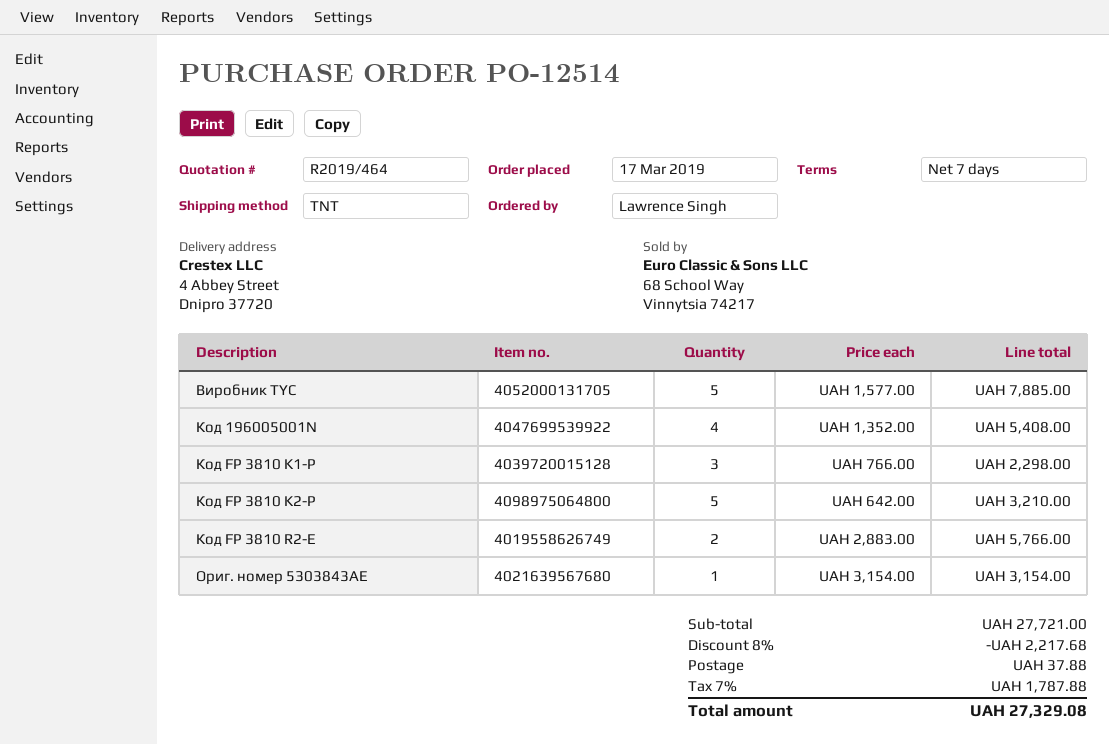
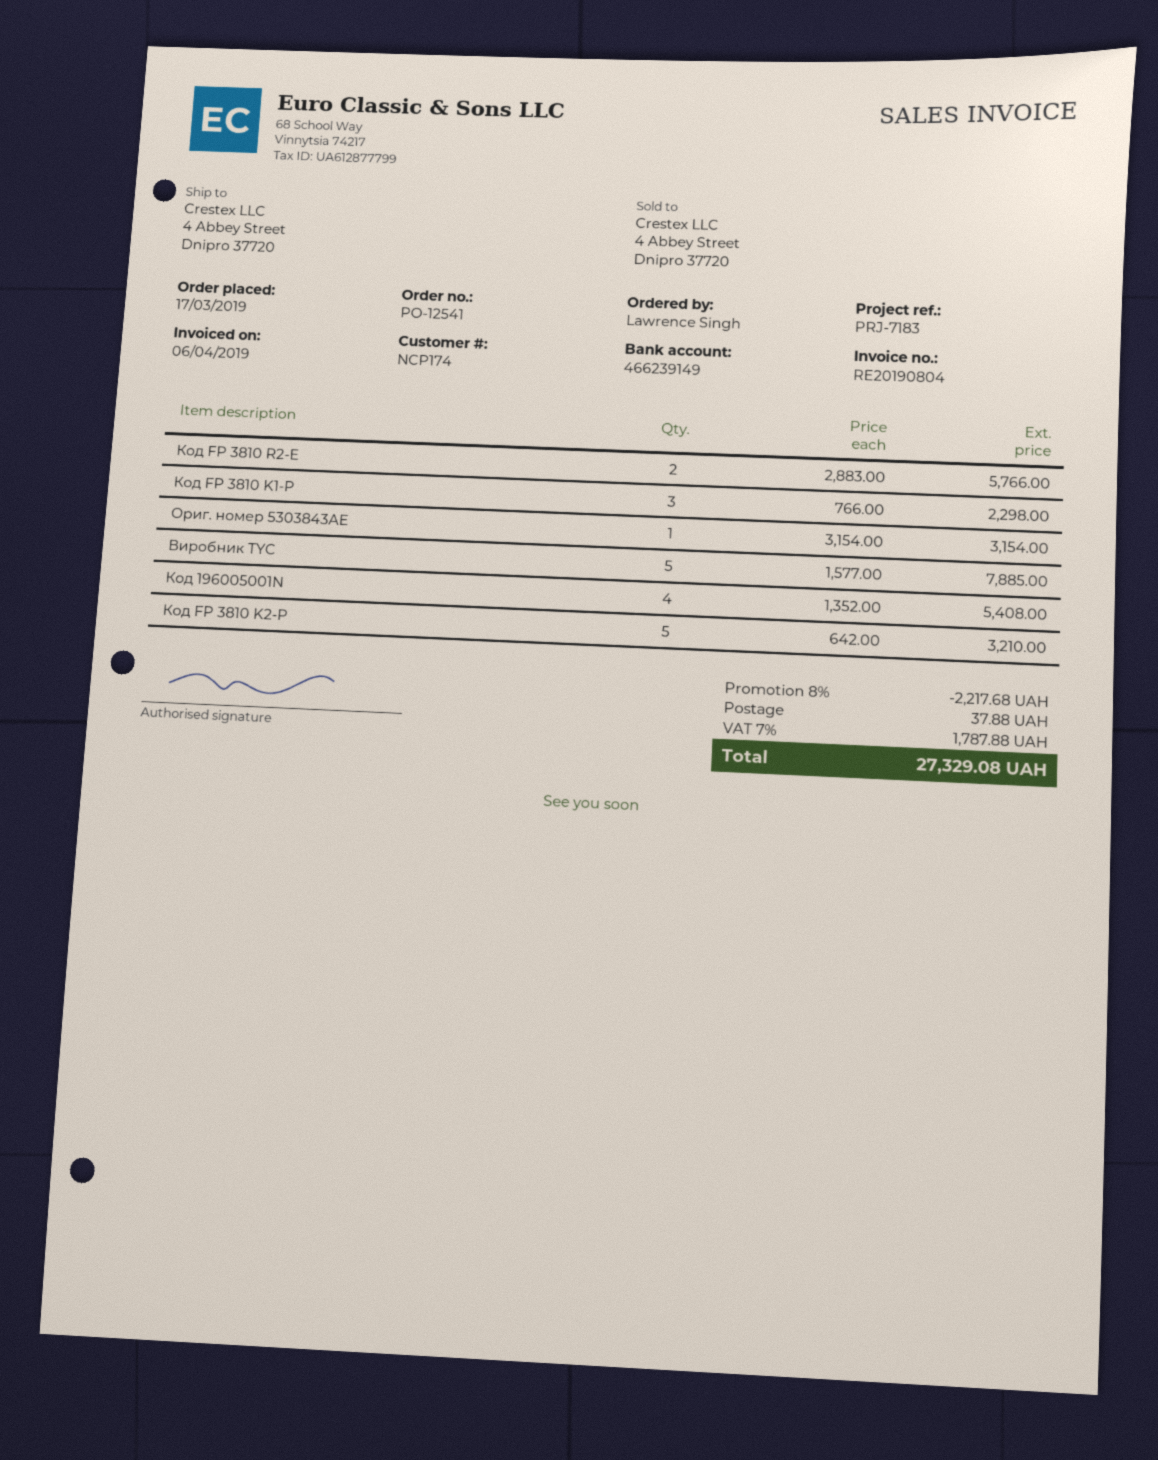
order number: PO-12514 -> PO-12541

